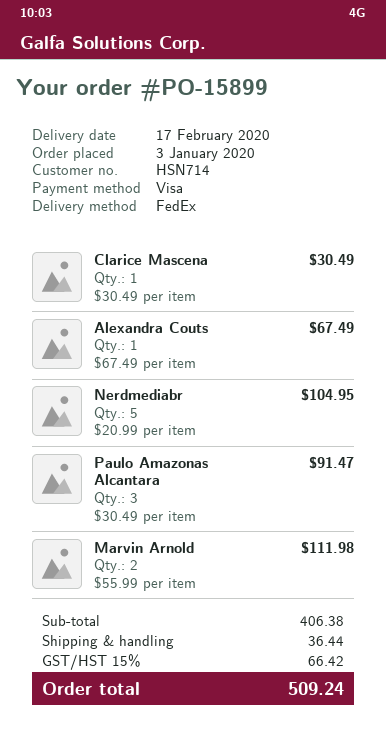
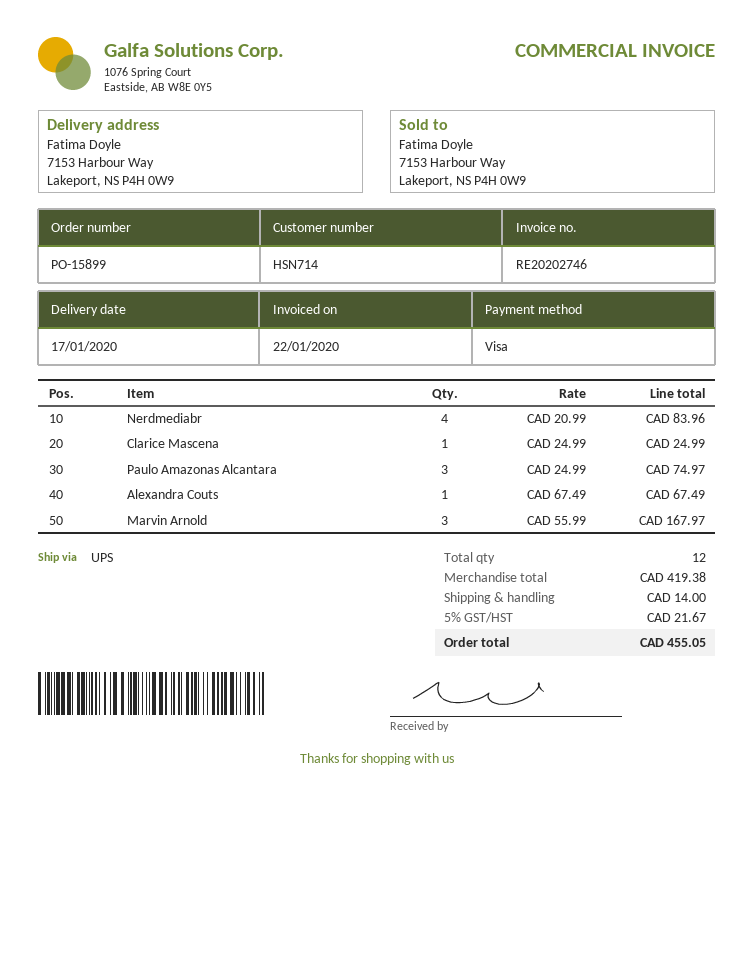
delivery date: 2020-02-17 -> 2020-01-17
shipping method: FedEx -> UPS
Clarice Mascena: 1 x 30.49 = 30.49 -> 1 x 24.99 = 24.99
Nerdmediabr: 5 x 20.99 = 104.95 -> 4 x 20.99 = 83.96
Paulo Amazonas Alcantara: 3 x 30.49 = 91.47 -> 3 x 24.99 = 74.97
Marvin Arnold: 2 x 55.99 = 111.98 -> 3 x 55.99 = 167.97
subtotal: 406.38 -> 419.38
shipping: 36.44 -> 14.00
tax: 15% = 66.42 -> 5% = 21.67
total: 509.24 -> 455.05

